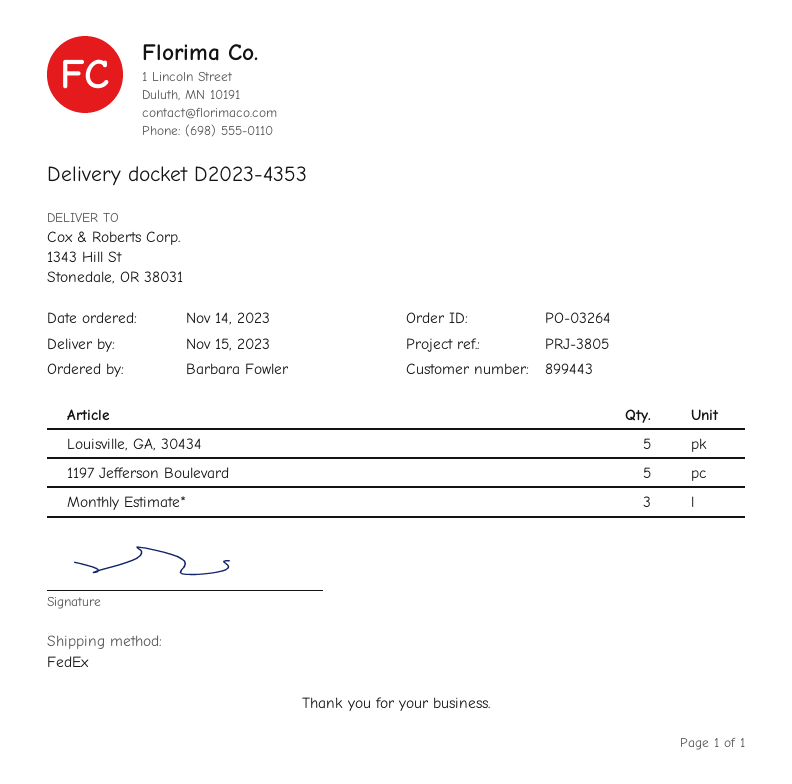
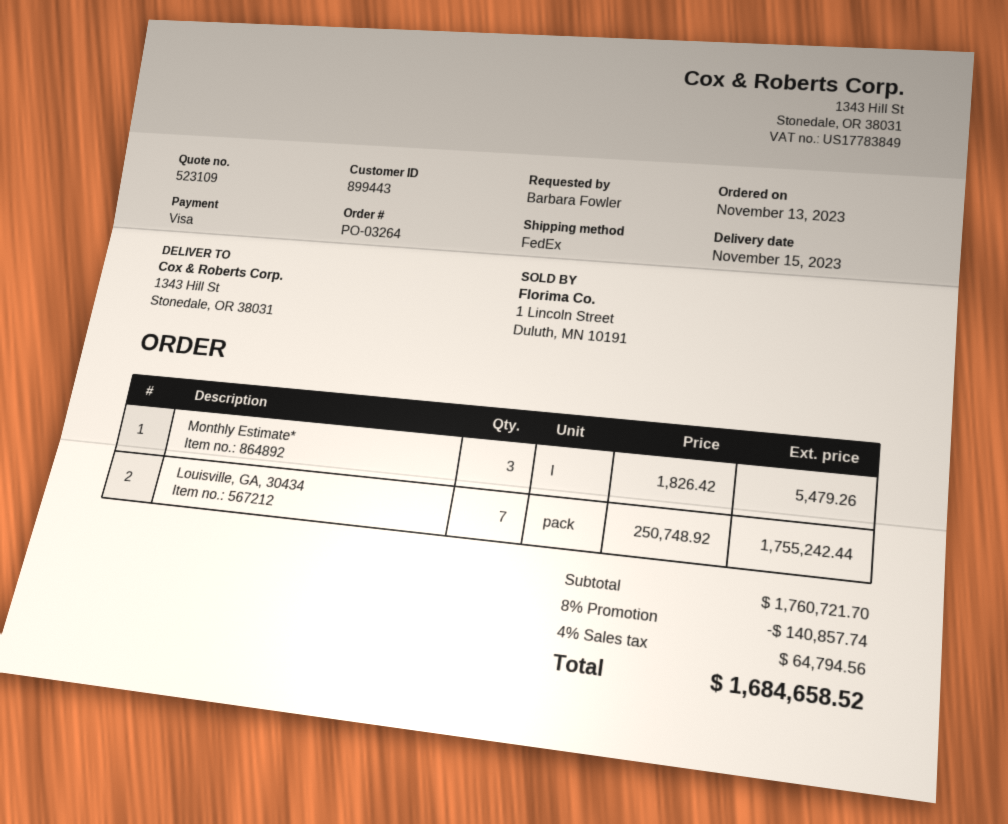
order date: 2023-11-14 -> 2023-11-13
Louisville, GA, 30434: 5 -> 7
1197 Jefferson Boulevard: 5 -> none

